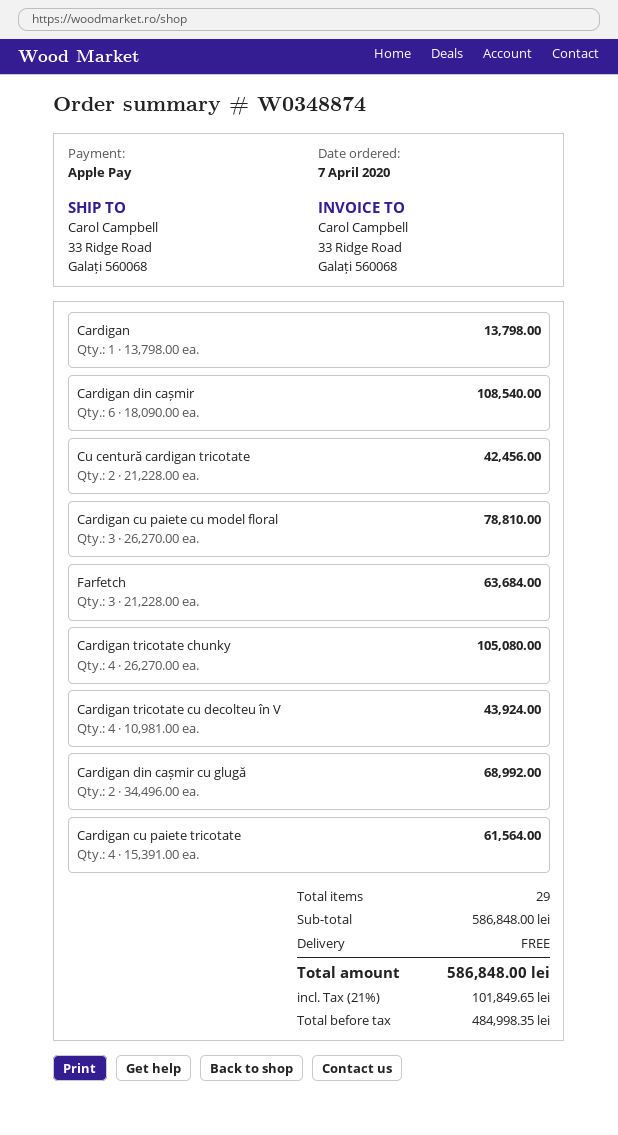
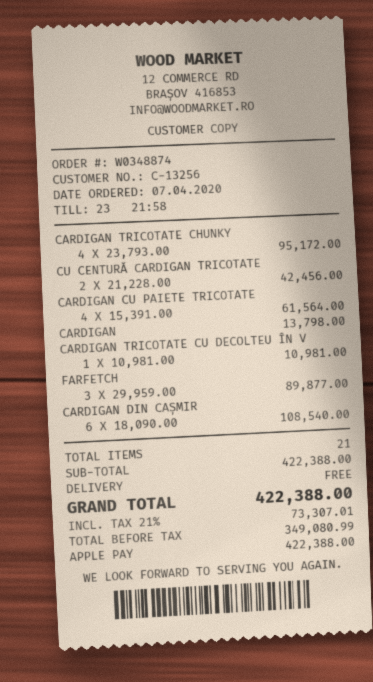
Cardigan cu paiete cu model floral: 3 x 26270.00 = 78810.00 -> none
Farfetch: 3 x 21228.00 = 63684.00 -> 3 x 29959.00 = 89877.00
Cardigan tricotate chunky: 4 x 26270.00 = 105080.00 -> 4 x 23793.00 = 95172.00
Cardigan tricotate cu decolteu în V: 4 x 10981.00 = 43924.00 -> 1 x 10981.00 = 10981.00
Cardigan din cașmir cu glugă: 2 x 34496.00 = 68992.00 -> none
total quantity: 29 -> 21
subtotal: 586848.00 -> 422388.00
net: 484998.35 -> 349080.99
tax: 21% = 101849.65 -> 21% = 73307.01
total: 586848.00 -> 422388.00

